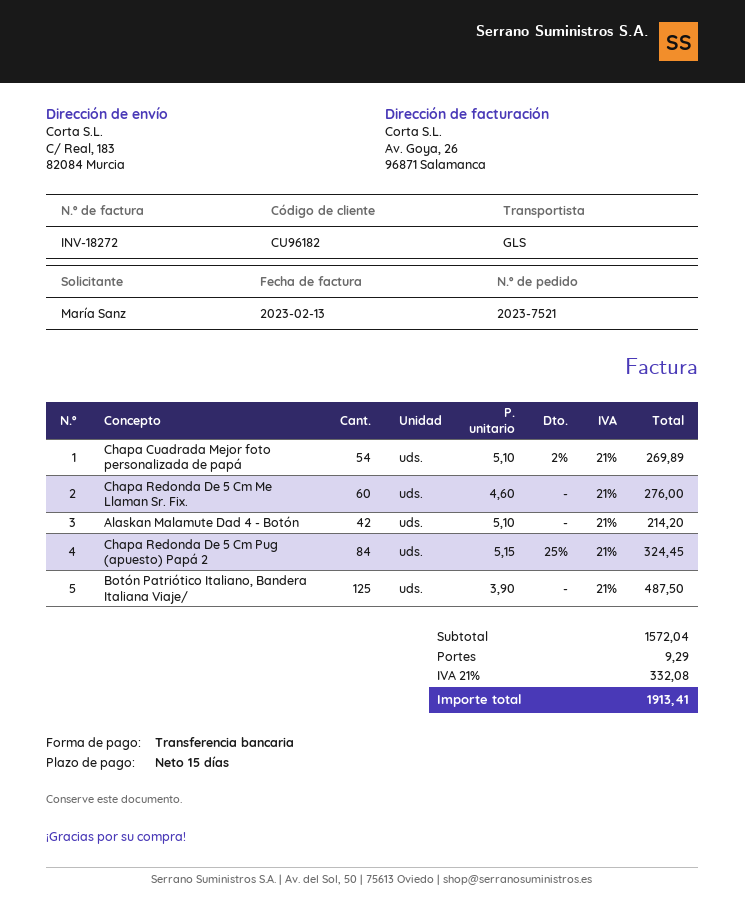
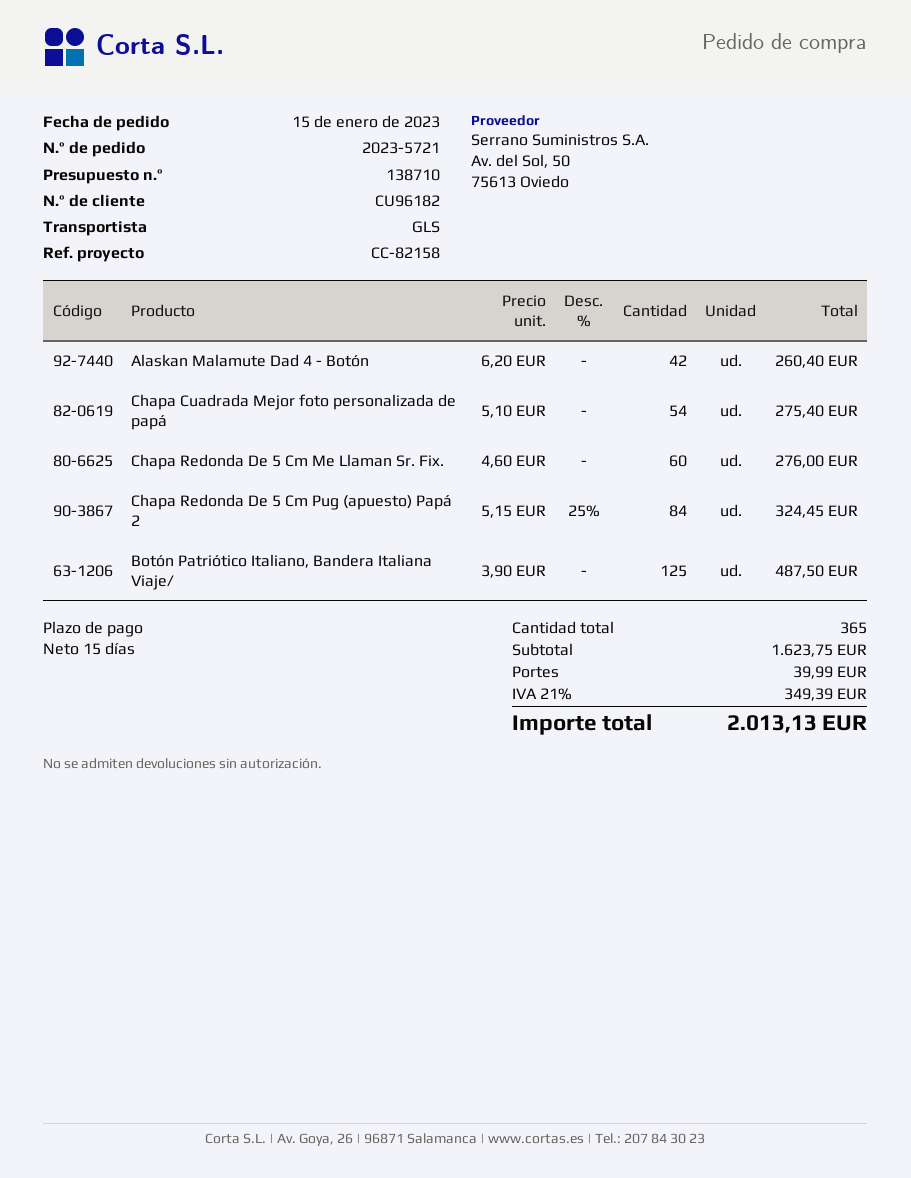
order number: 2023-7521 -> 2023-5721
Chapa Cuadrada Mejor foto personalizada de papá: 54 x 5.10 - 2% = 269.89 -> 54 x 5.10 = 275.40
Alaskan Malamute Dad 4 - Botón: 42 x 5.10 = 214.20 -> 42 x 6.20 = 260.40
subtotal: 1572.04 -> 1623.75
shipping: 9.29 -> 39.99
tax: 21% = 332.08 -> 21% = 349.39
total: 1913.41 -> 2013.13

